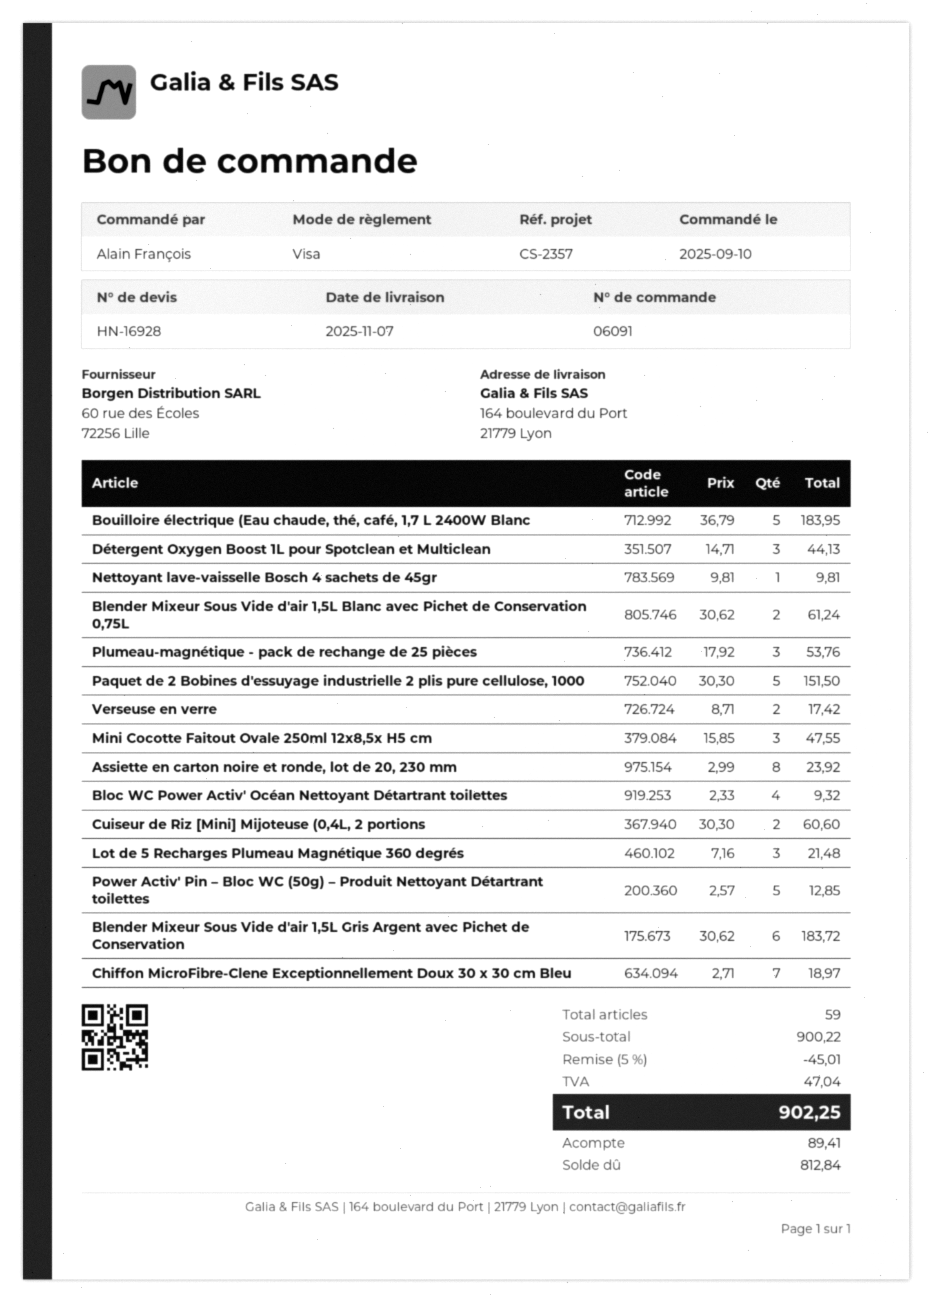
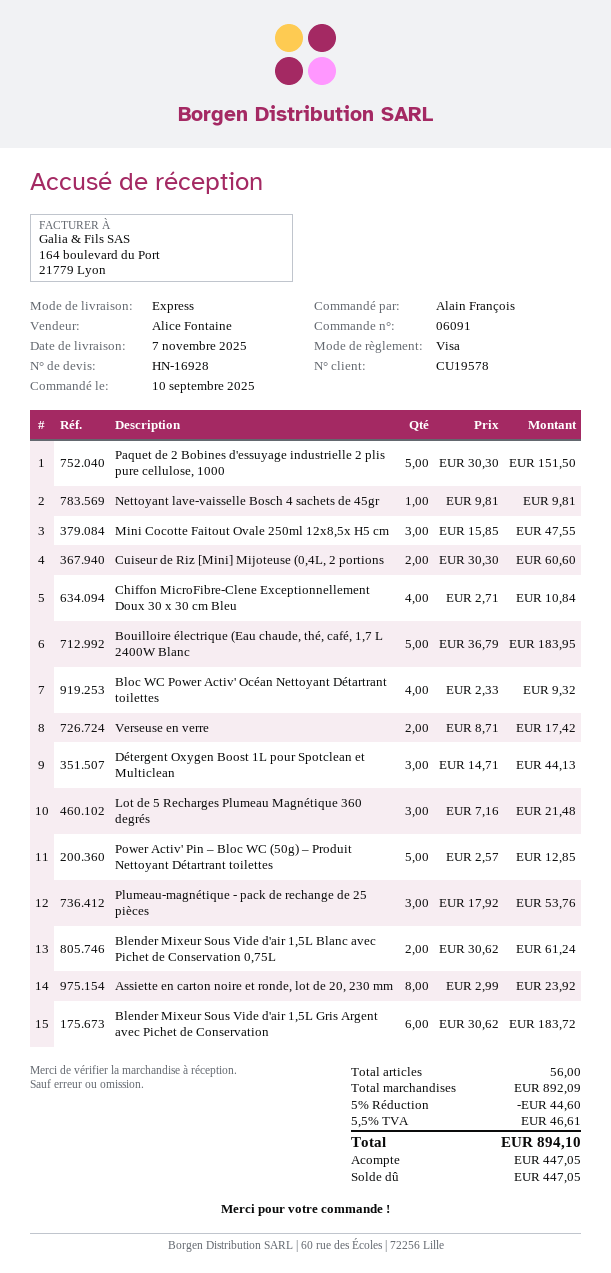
Chiffon MicroFibre-Clene Exceptionnellement Doux 30 x 30 cm Bleu: 7 x 2.71 = 18.97 -> 4 x 2.71 = 10.84
total quantity: 59 -> 56
subtotal: 900.22 -> 892.09
discount: 5% = 45.01 -> 5% = 44.60
tax: 47.04 -> 46.61
total: 902.25 -> 894.10
deposit: 89.41 -> 447.05
balance: 812.84 -> 447.05

